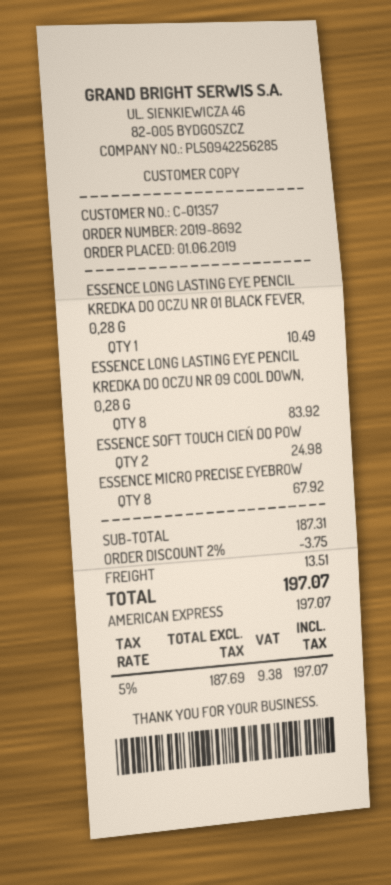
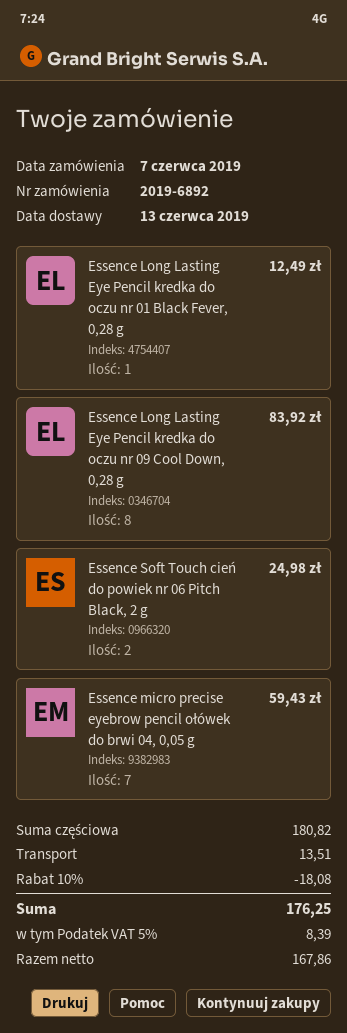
order number: 2019-8692 -> 2019-6892
order date: 2019-06-01 -> 2019-06-07
ESSENCE LONG LASTING EYE PENCIL KREDKA DO OCZU NR 01 BLACK FEVER, 0,28 G: 1 for 10.49 -> 1 for 12.49
ESSENCE MICRO PRECISE EYEBROW: 8 for 67.92 -> 7 for 59.43
subtotal: 187.31 -> 180.82
discount: 2% = 3.75 -> 10% = 18.08
net: 187.69 -> 167.86
tax: 5% = 9.38 -> 5% = 8.39
total: 197.07 -> 176.25

